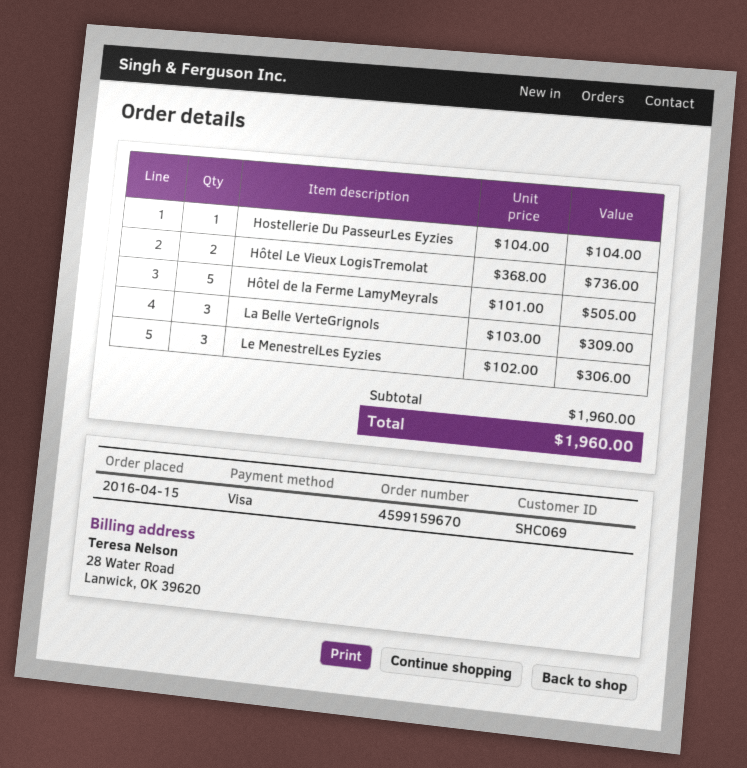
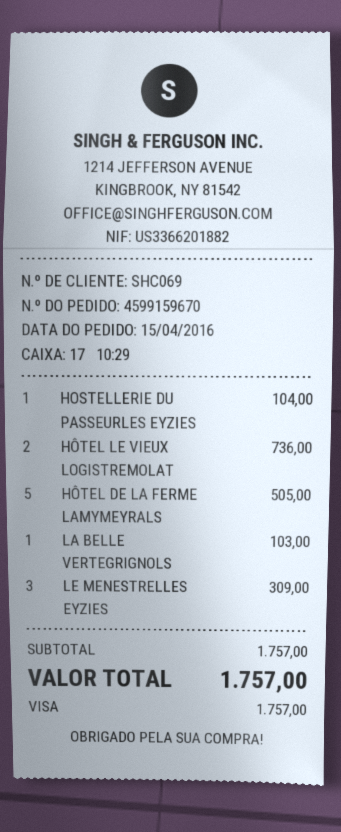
La Belle VerteGrignols: 3 for 309.00 -> 1 for 103.00
Le MenestrelLes Eyzies: 3 for 306.00 -> 3 for 309.00
subtotal: 1960.00 -> 1757.00
total: 1960.00 -> 1757.00

